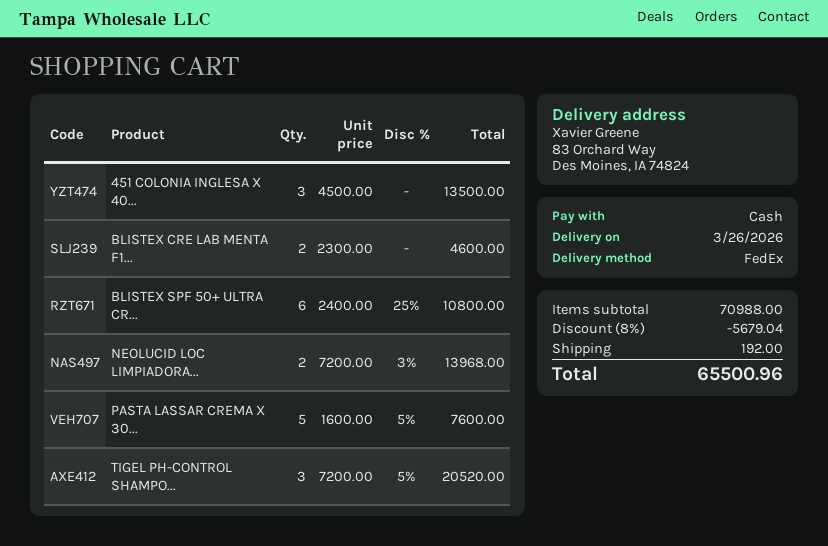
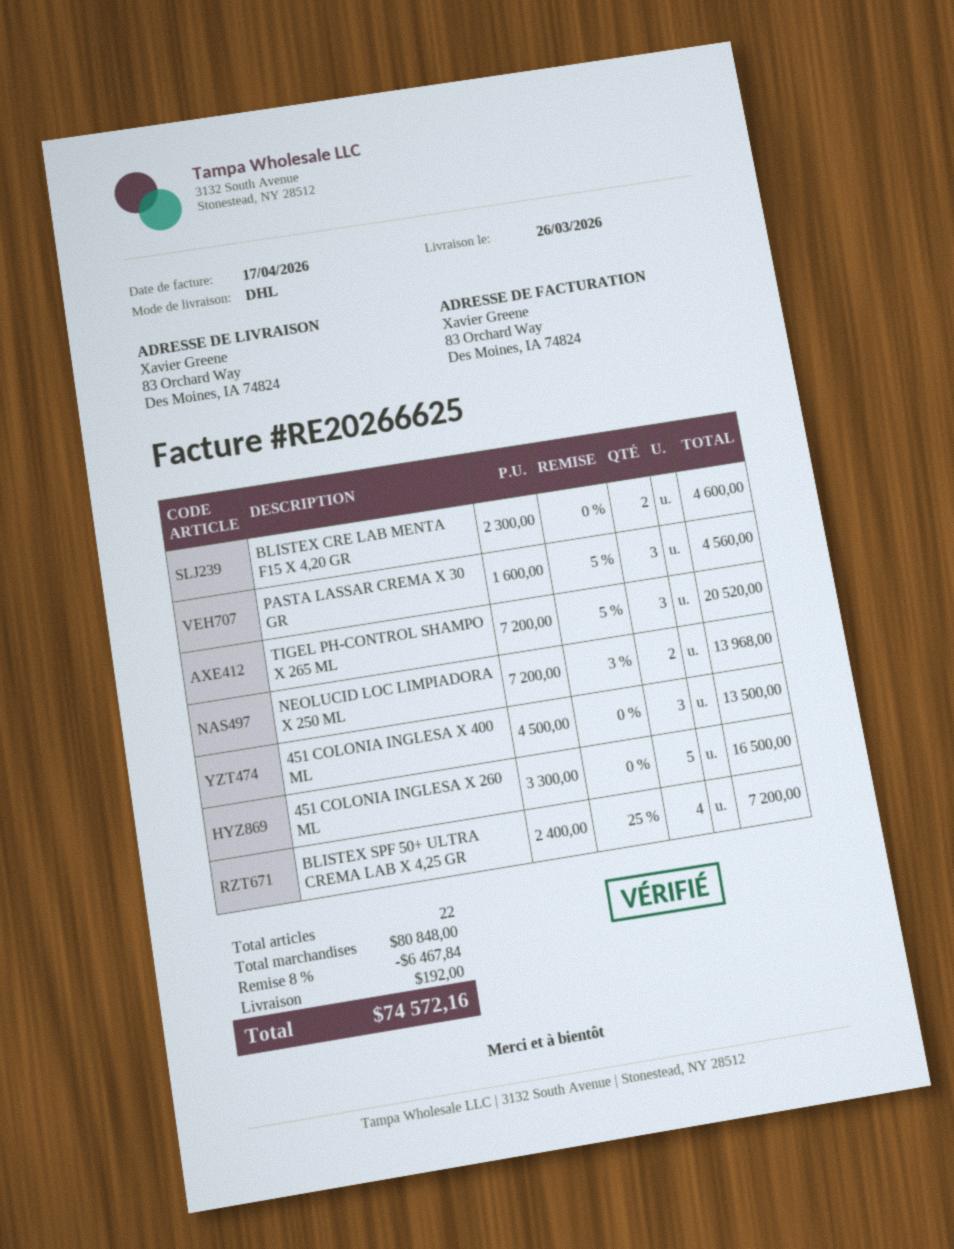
shipping method: FedEx -> DHL
BLISTEX SPF 50+ ULTRA CR...: 6 x 2400.00 - 25% = 10800.00 -> 4 x 2400.00 - 25% = 7200.00
PASTA LASSAR CREMA X 30...: 5 x 1600.00 - 5% = 7600.00 -> 3 x 1600.00 - 5% = 4560.00
451 COLONIA INGLESA X 260 ML: none -> 5 x 3300.00 = 16500.00
subtotal: 70988.00 -> 80848.00
discount: 8% = 5679.04 -> 8% = 6467.84
total: 65500.96 -> 74572.16

